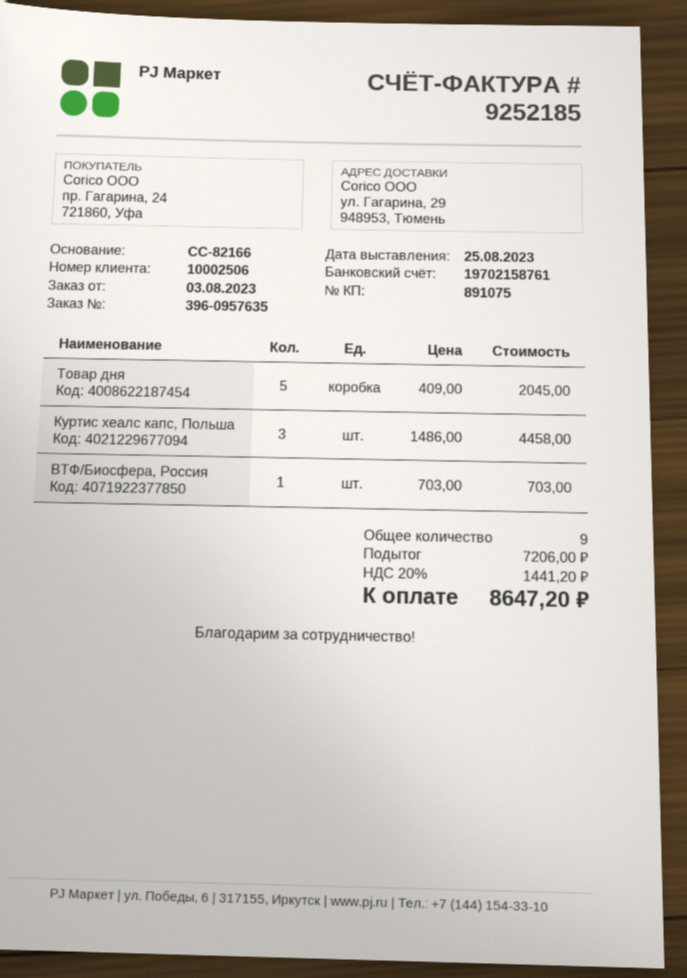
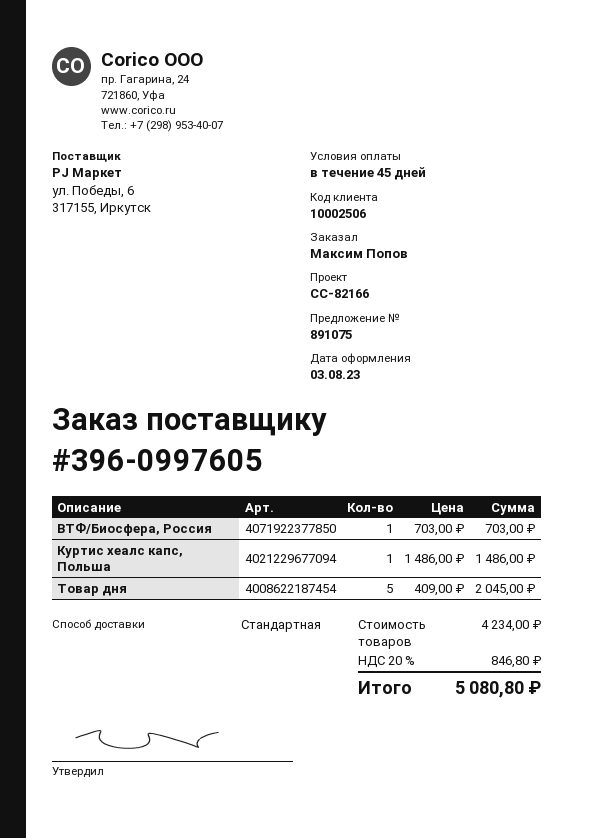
order number: 396-0957635 -> 396-0997605
Куртис хеалс капс, Польша: 3 x 1486.00 = 4458.00 -> 1 x 1486.00 = 1486.00
subtotal: 7206.00 -> 4234.00
tax: 20% = 1441.20 -> 20% = 846.80
total: 8647.20 -> 5080.80

